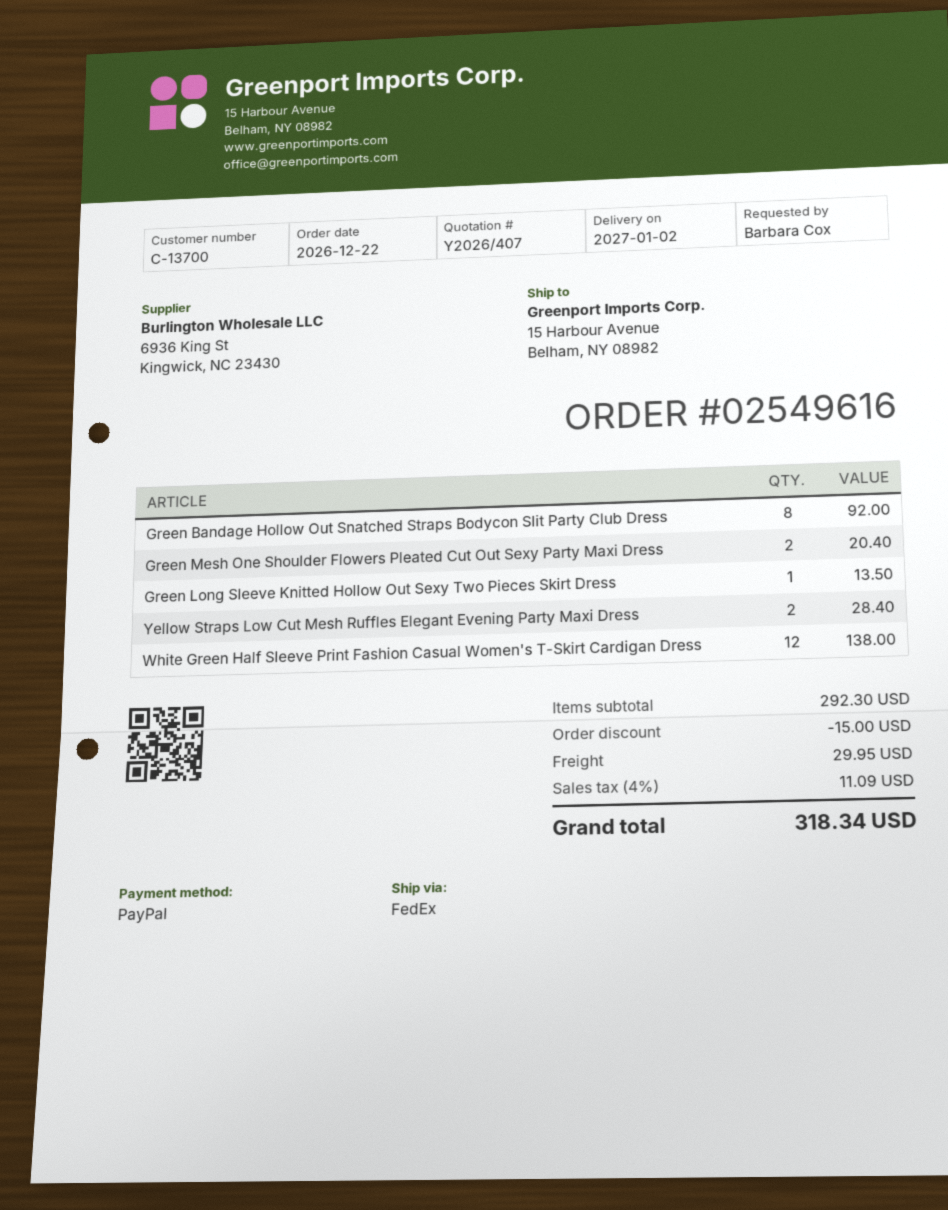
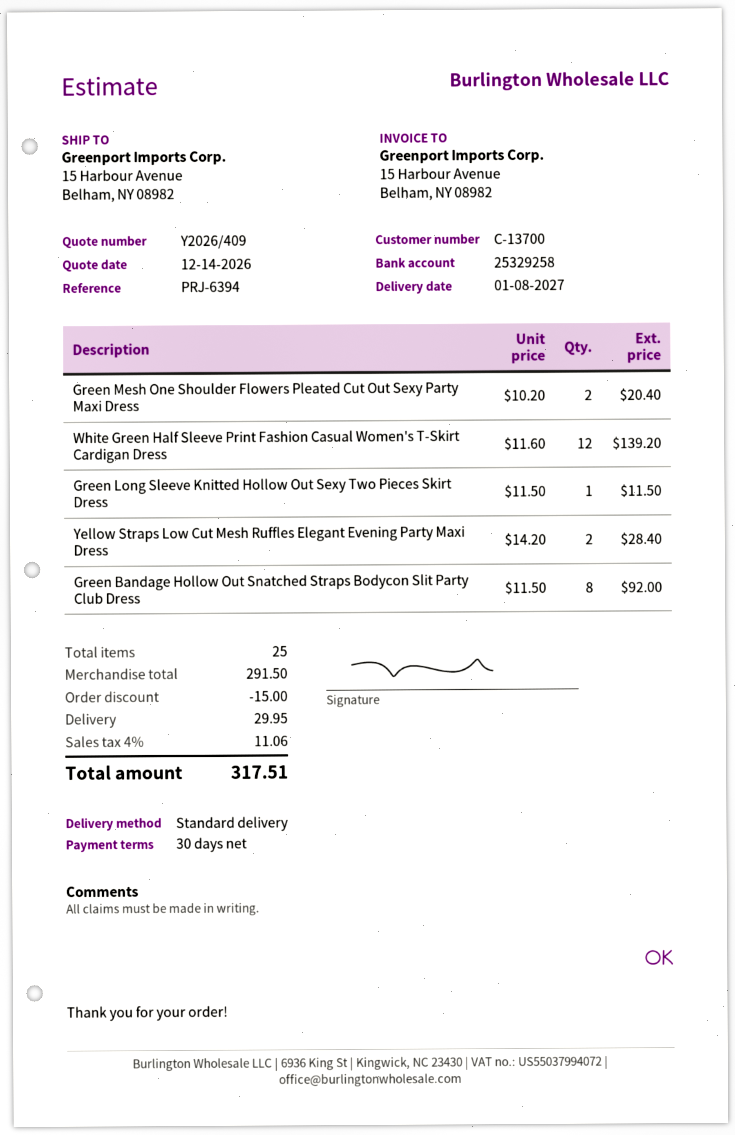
quote number: Y2026/407 -> Y2026/409
delivery date: 2027-01-02 -> 2027-01-08
shipping method: FedEx -> standard
Green Long Sleeve Knitted Hollow Out Sexy Two Pieces Skirt Dress: 1 for 13.50 -> 1 for 11.50
White Green Half Sleeve Print Fashion Casual Women's T-Skirt Cardigan Dress: 12 for 138.00 -> 12 for 139.20
subtotal: 292.30 -> 291.50
tax: 4% = 11.09 -> 4% = 11.06
total: 318.34 -> 317.51

